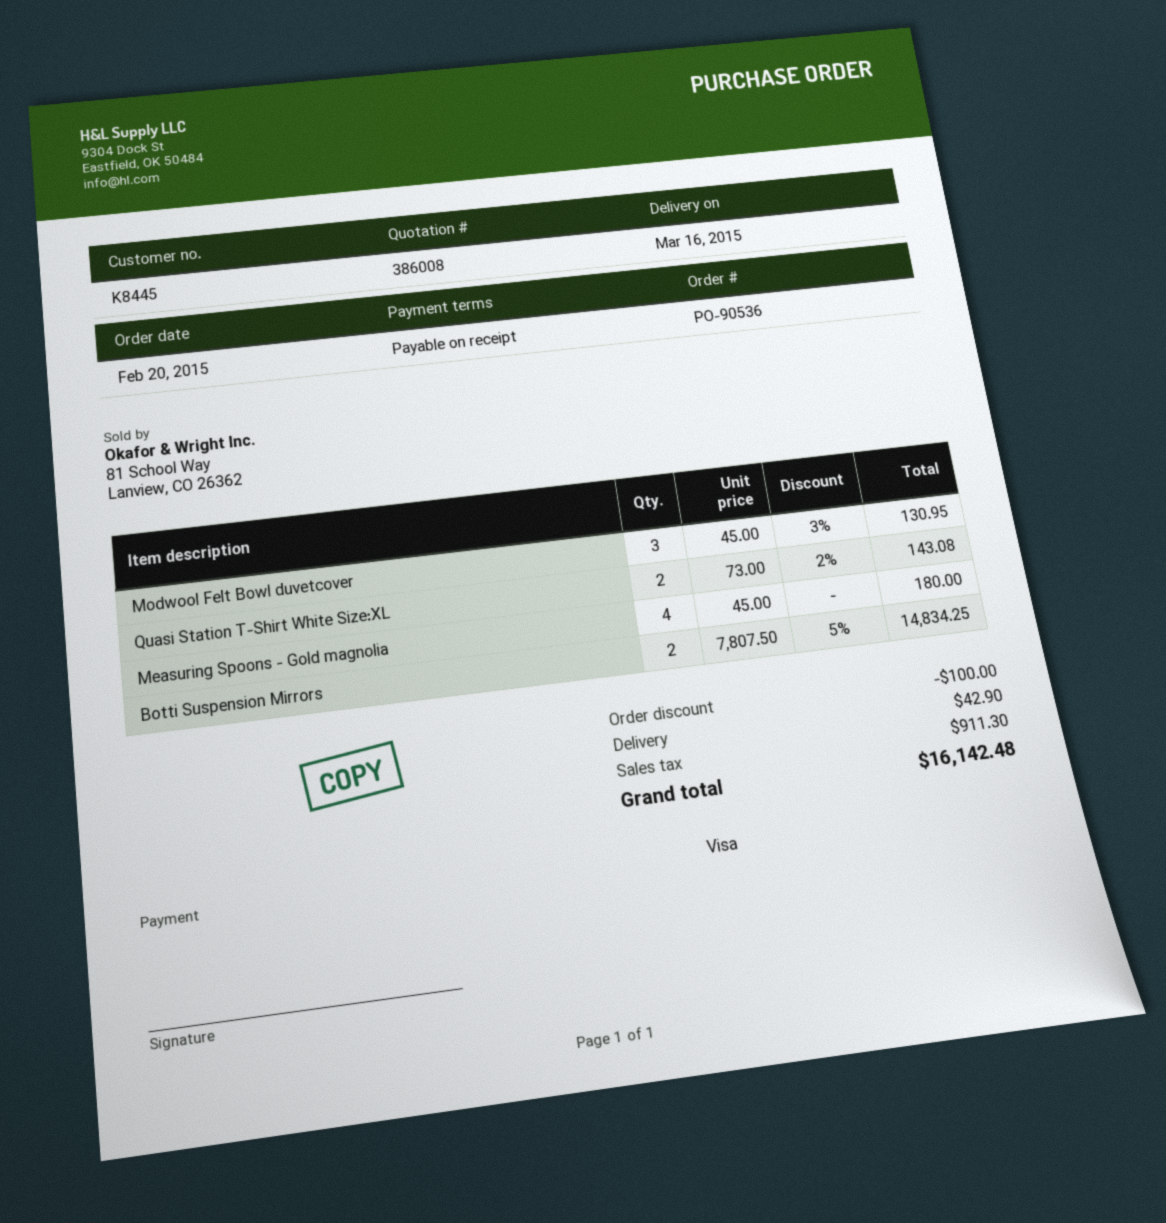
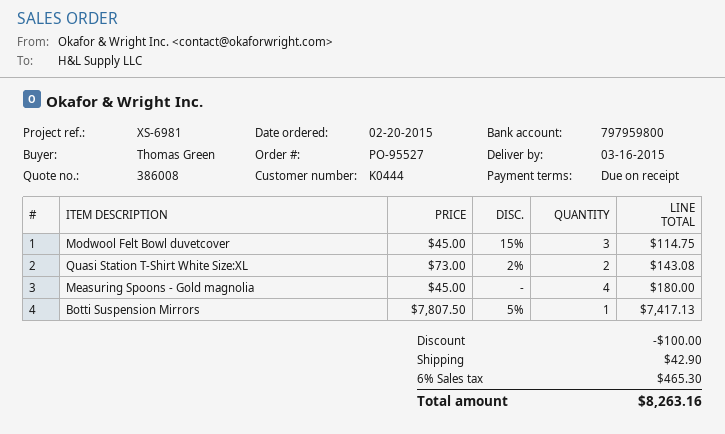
order number: PO-90536 -> PO-95527
customer number: K8445 -> K0444
Modwool Felt Bowl duvetcover: 3 x 45.00 - 3% = 130.95 -> 3 x 45.00 - 15% = 114.75
Botti Suspension Mirrors: 2 x 7807.50 - 5% = 14834.25 -> 1 x 7807.50 - 5% = 7417.13
tax: 911.30 -> 465.30
total: 16142.48 -> 8263.16

